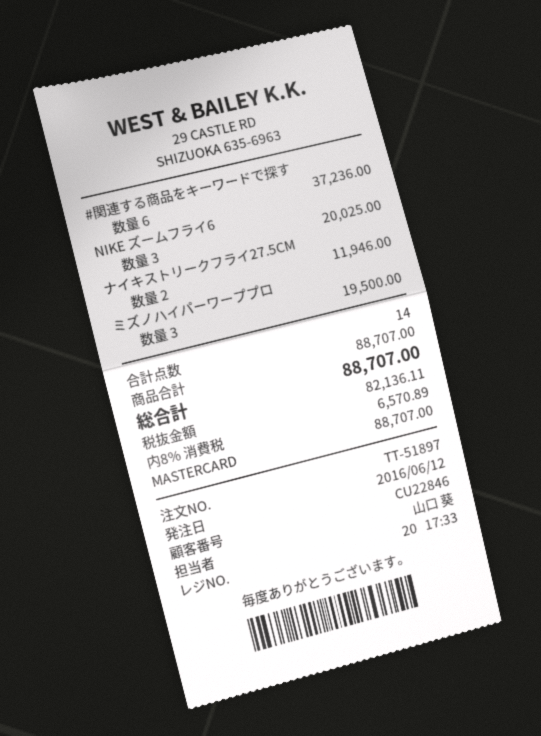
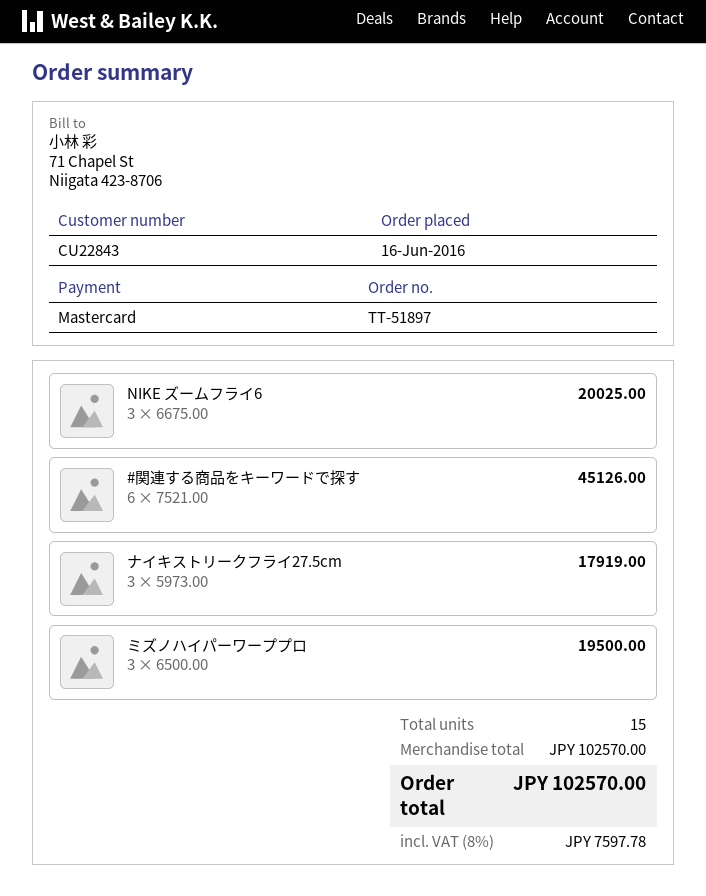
order date: 2016-06-12 -> 2016-06-16
customer number: CU22846 -> CU22843
#関連する商品をキーワードで探す: 6 for 37236.00 -> 6 for 45126.00
ナイキストリークフライ27.5CM: 2 for 11946.00 -> 3 for 17919.00
total quantity: 14 -> 15
subtotal: 88707.00 -> 102570.00
tax: 8% = 6570.89 -> 8% = 7597.78
total: 88707.00 -> 102570.00

